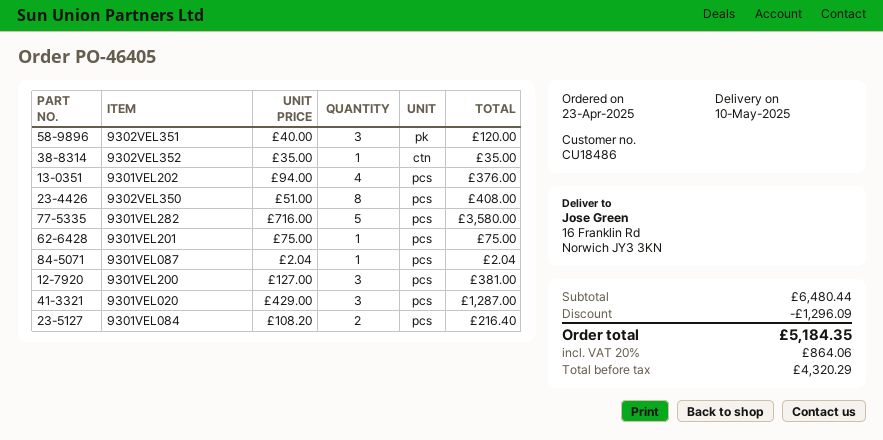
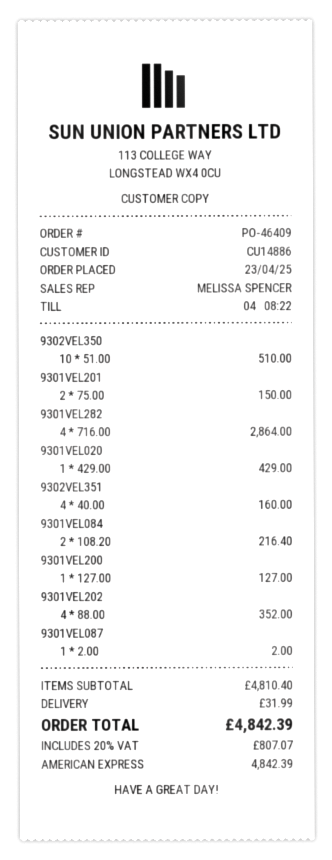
order number: PO-46405 -> PO-46409
customer number: CU18486 -> CU14886
9302VEL351: 3 x 40.00 = 120.00 -> 4 x 40.00 = 160.00
9302VEL352: 1 x 35.00 = 35.00 -> none
9301VEL202: 4 x 94.00 = 376.00 -> 4 x 88.00 = 352.00
9302VEL350: 8 x 51.00 = 408.00 -> 10 x 51.00 = 510.00
9301VEL282: 5 x 716.00 = 3580.00 -> 4 x 716.00 = 2864.00
9301VEL201: 1 x 75.00 = 75.00 -> 2 x 75.00 = 150.00
9301VEL087: 1 x 2.04 = 2.04 -> 1 x 2.00 = 2.00
9301VEL200: 3 x 127.00 = 381.00 -> 1 x 127.00 = 127.00
9301VEL020: 3 x 429.00 = 1287.00 -> 1 x 429.00 = 429.00
subtotal: 6480.44 -> 4810.40
discount: 1296.09 -> none
shipping: none -> 31.99
tax: 20% = 864.06 -> 20% = 807.07
total: 5184.35 -> 4842.39

